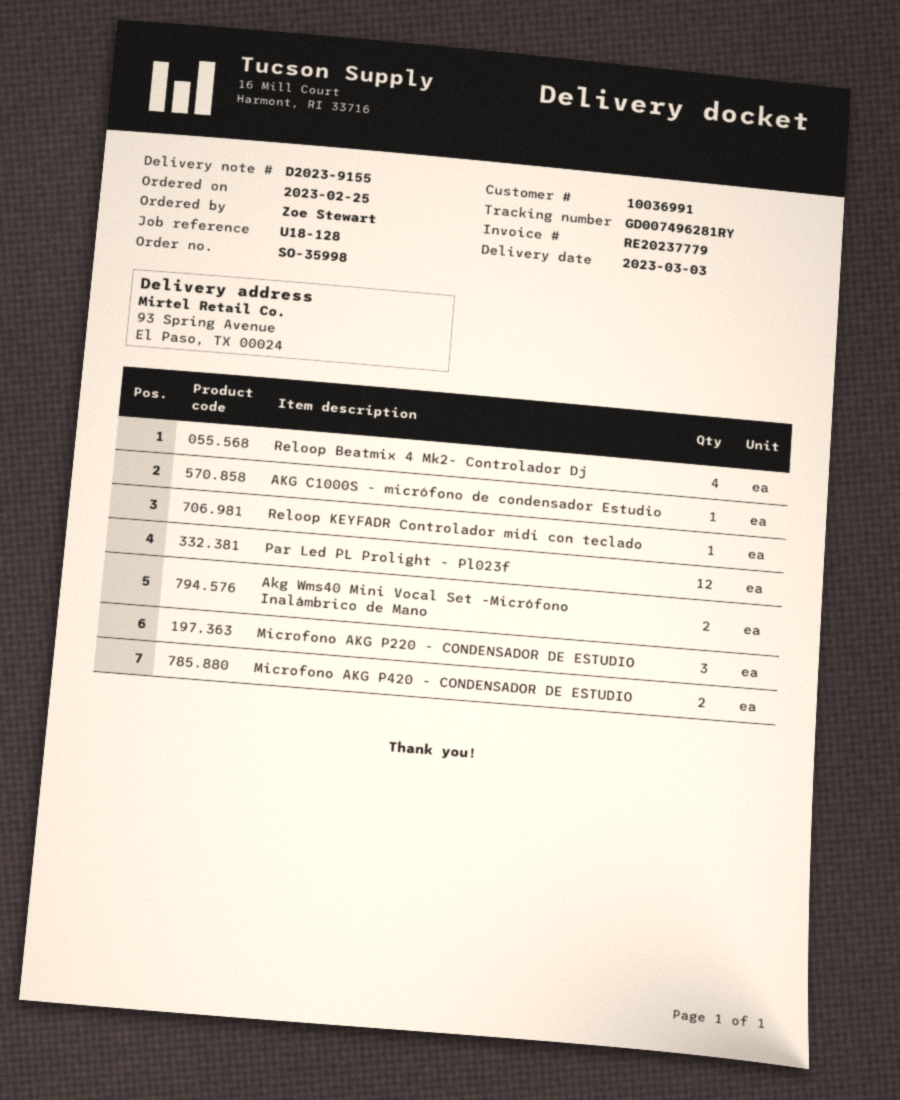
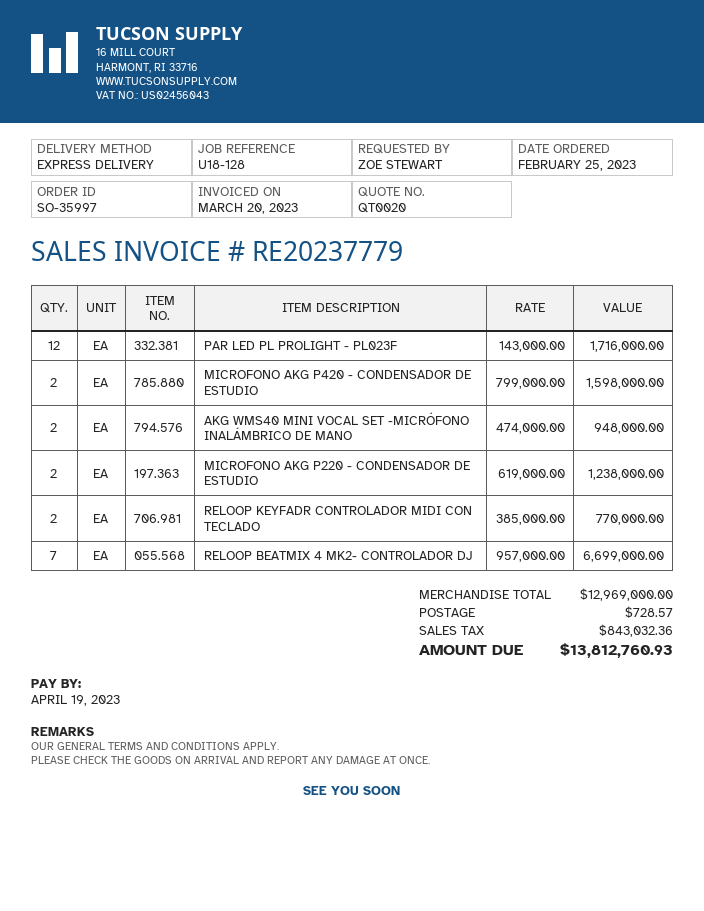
order number: SO-35998 -> SO-35997
Reloop Beatmix 4 Mk2- Controlador Dj: 4 -> 7
AKG C1000S - micrófono de condensador Estudio: 1 -> none
Reloop KEYFADR Controlador midi con teclado: 1 -> 2
Microfono AKG P220 - CONDENSADOR DE ESTUDIO: 3 -> 2

